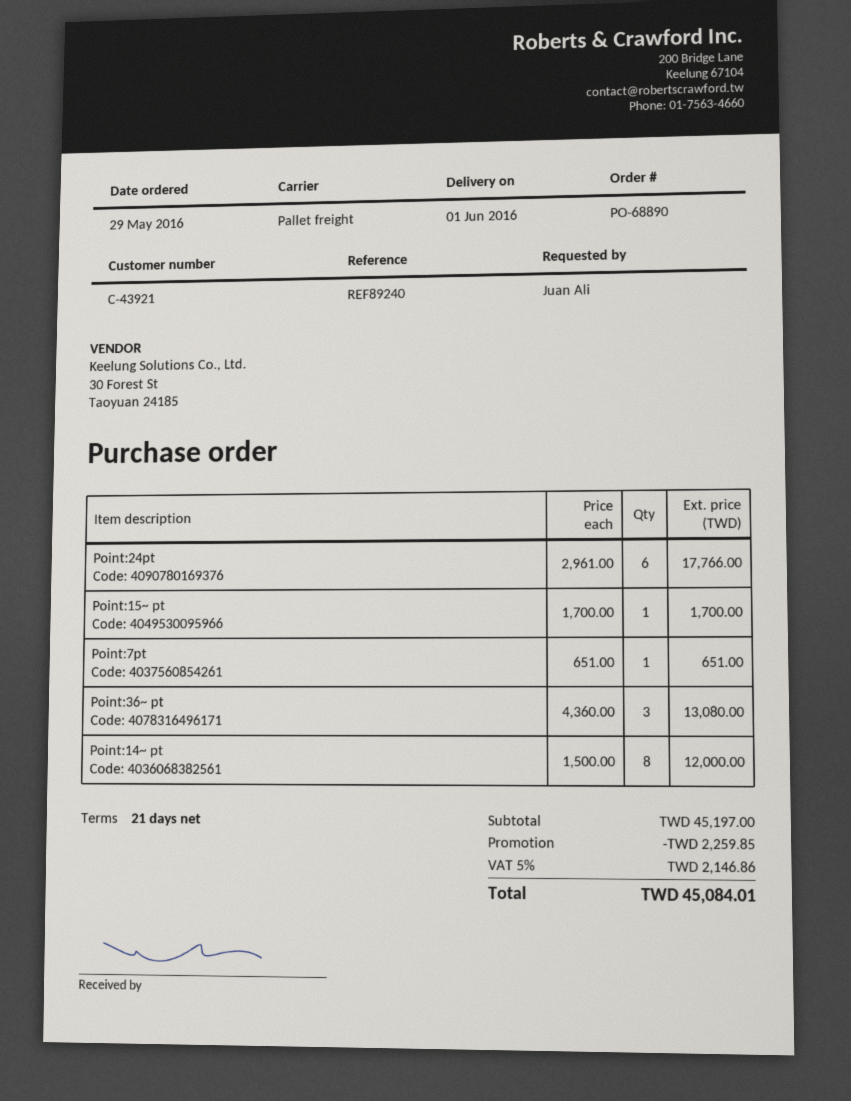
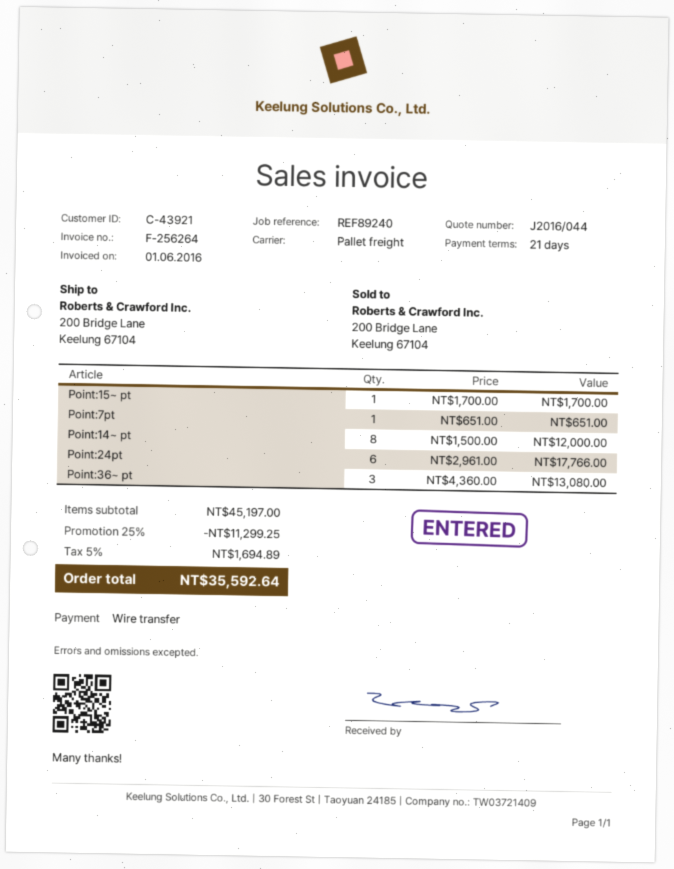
discount: 2259.85 -> 11299.25
tax: 5% = 2146.86 -> 5% = 1694.89
total: 45084.01 -> 35592.64

